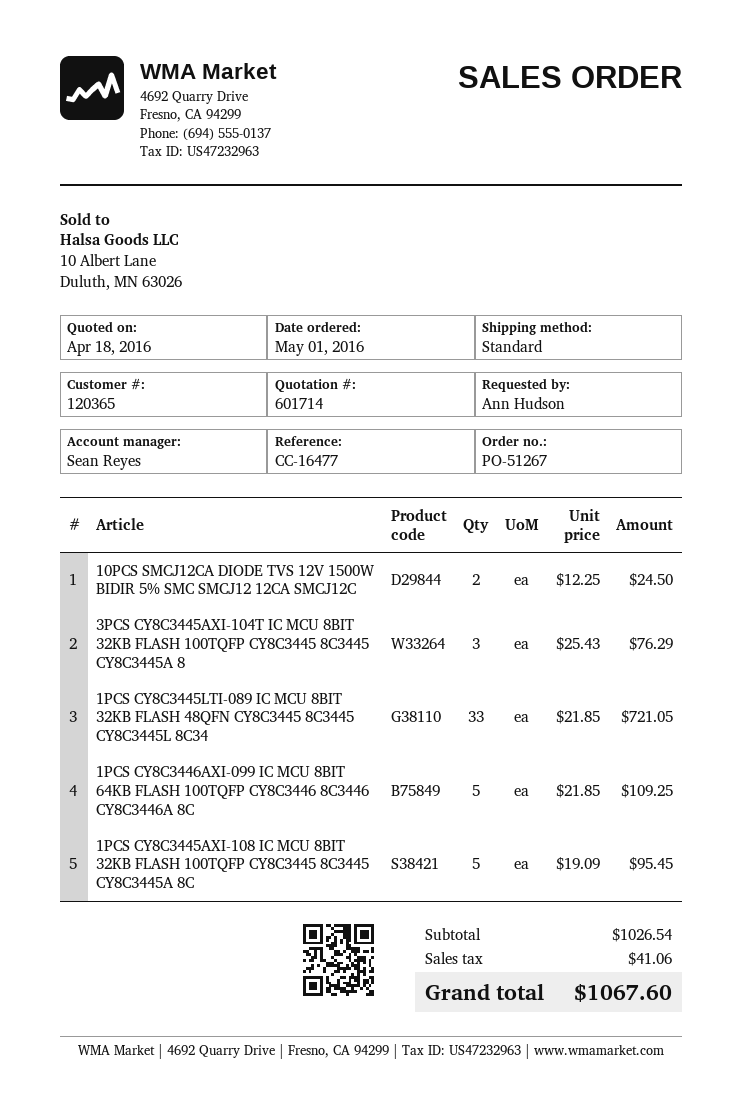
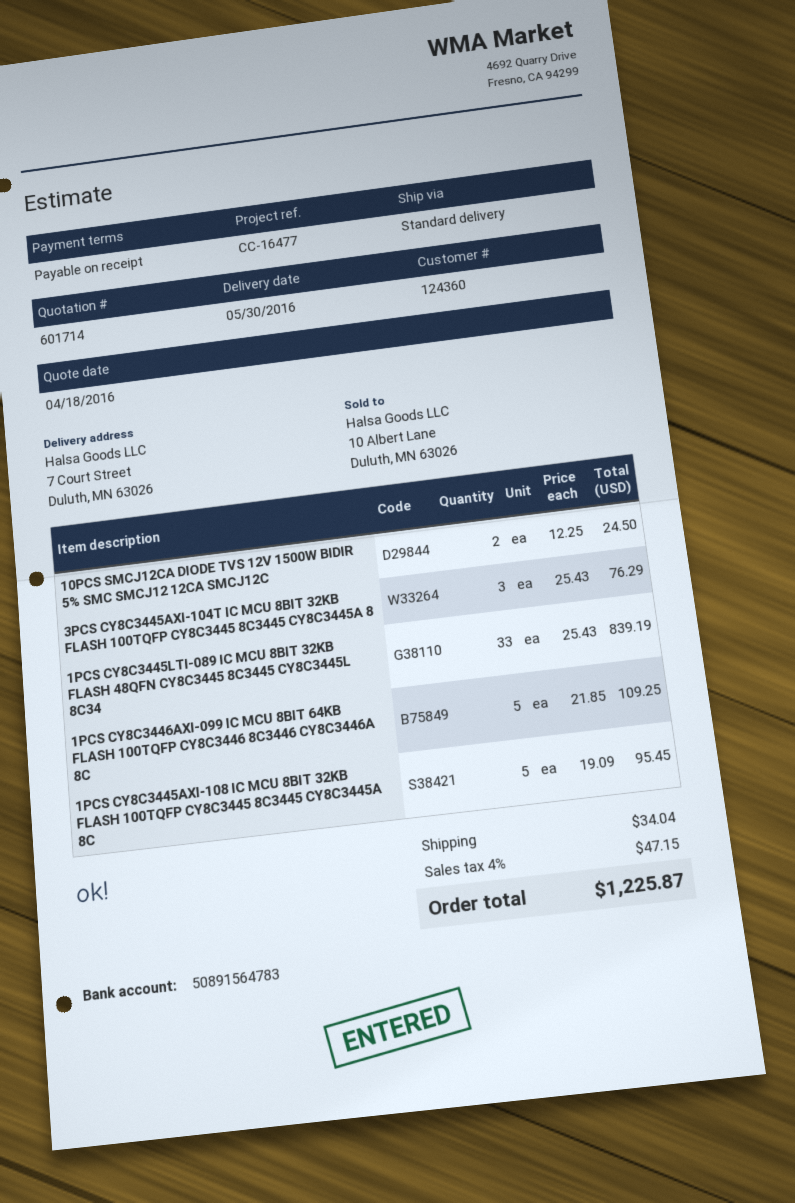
customer number: 120365 -> 124360
1PCS CY8C3445LTI-089 IC MCU 8BIT 32KB FLASH 48QFN CY8C3445 8C3445 CY8C3445L 8C34: 33 x 21.85 = 721.05 -> 33 x 25.43 = 839.19
shipping: none -> 34.04
tax: 41.06 -> 47.15
total: 1067.60 -> 1225.87

